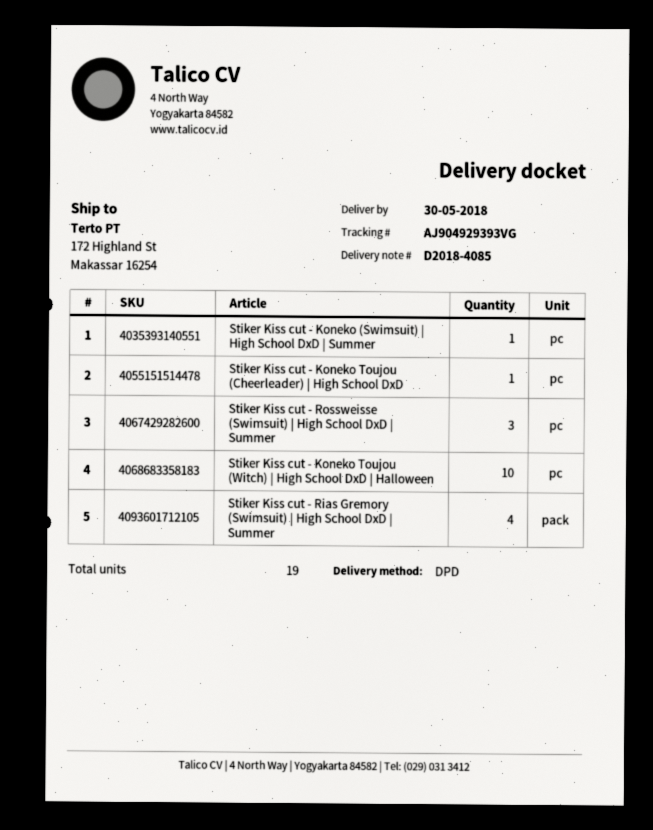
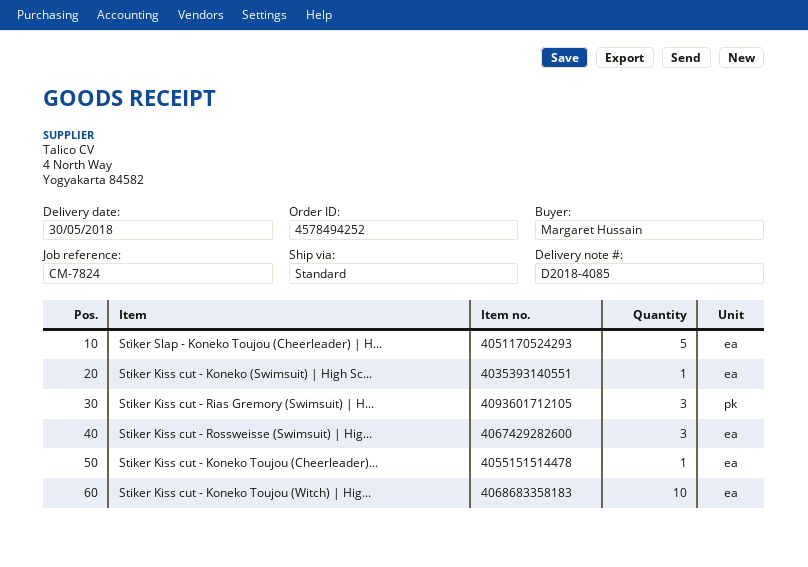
shipping method: DPD -> standard
Stiker Kiss cut - Rias Gremory (Swimsuit) | High School DxD | Summer: 4 -> 3
Stiker Slap - Koneko Toujou (Cheerleader) | H...: none -> 5

